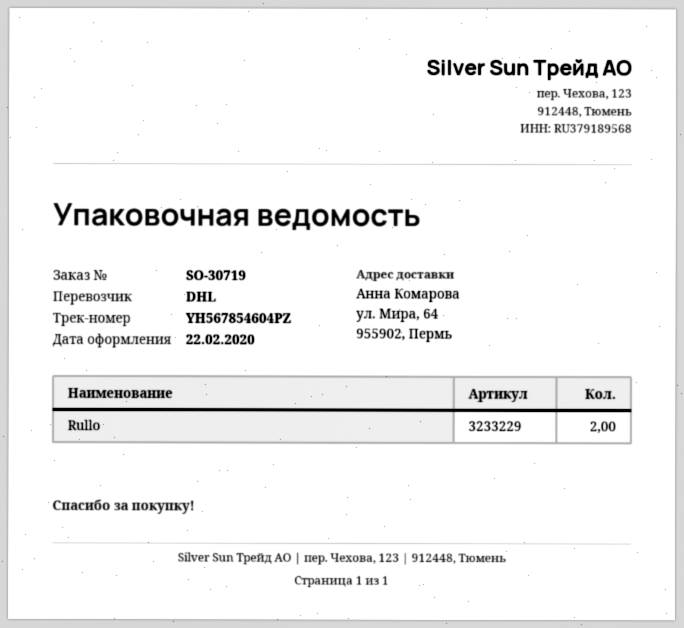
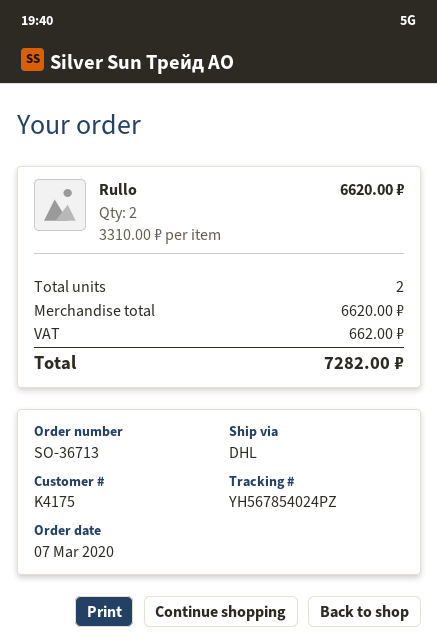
order number: SO-30719 -> SO-36713
order date: 2020-02-22 -> 2020-03-07
tracking number: YH567854604PZ -> YH567854024PZ

